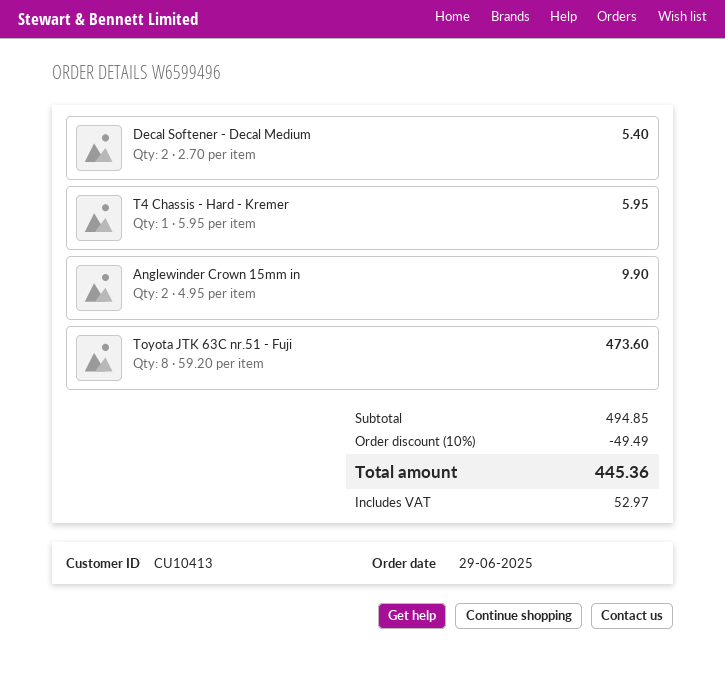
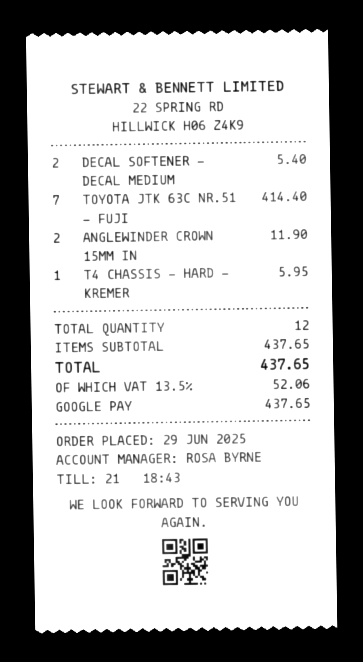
Anglewinder Crown 15mm in: 2 for 9.90 -> 2 for 11.90
Toyota JTK 63C nr.51 - Fuji: 8 for 473.60 -> 7 for 414.40
subtotal: 494.85 -> 437.65
discount: 10% = 49.49 -> none
tax: 52.97 -> 52.06
total: 445.36 -> 437.65

